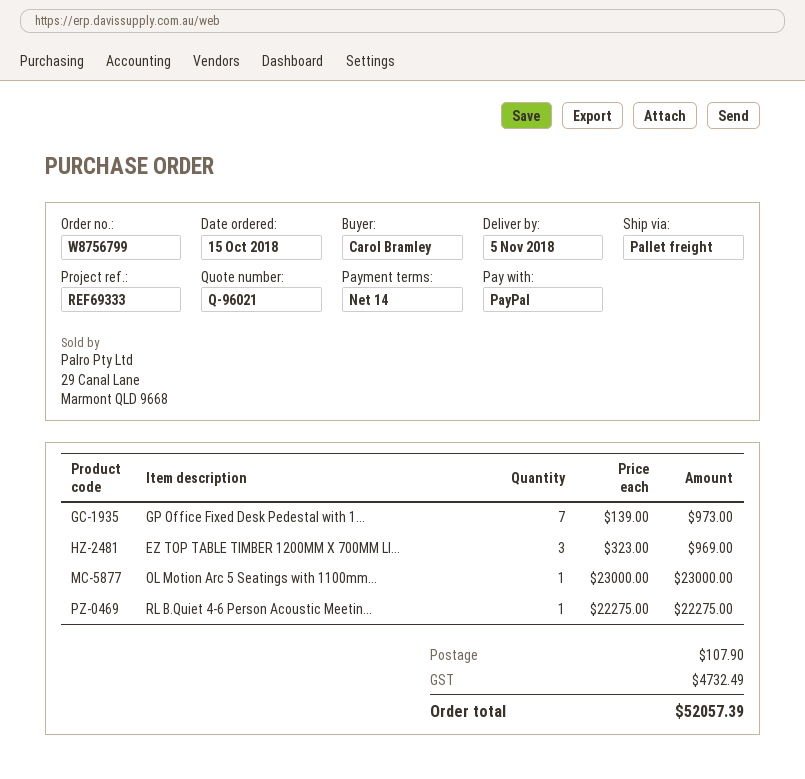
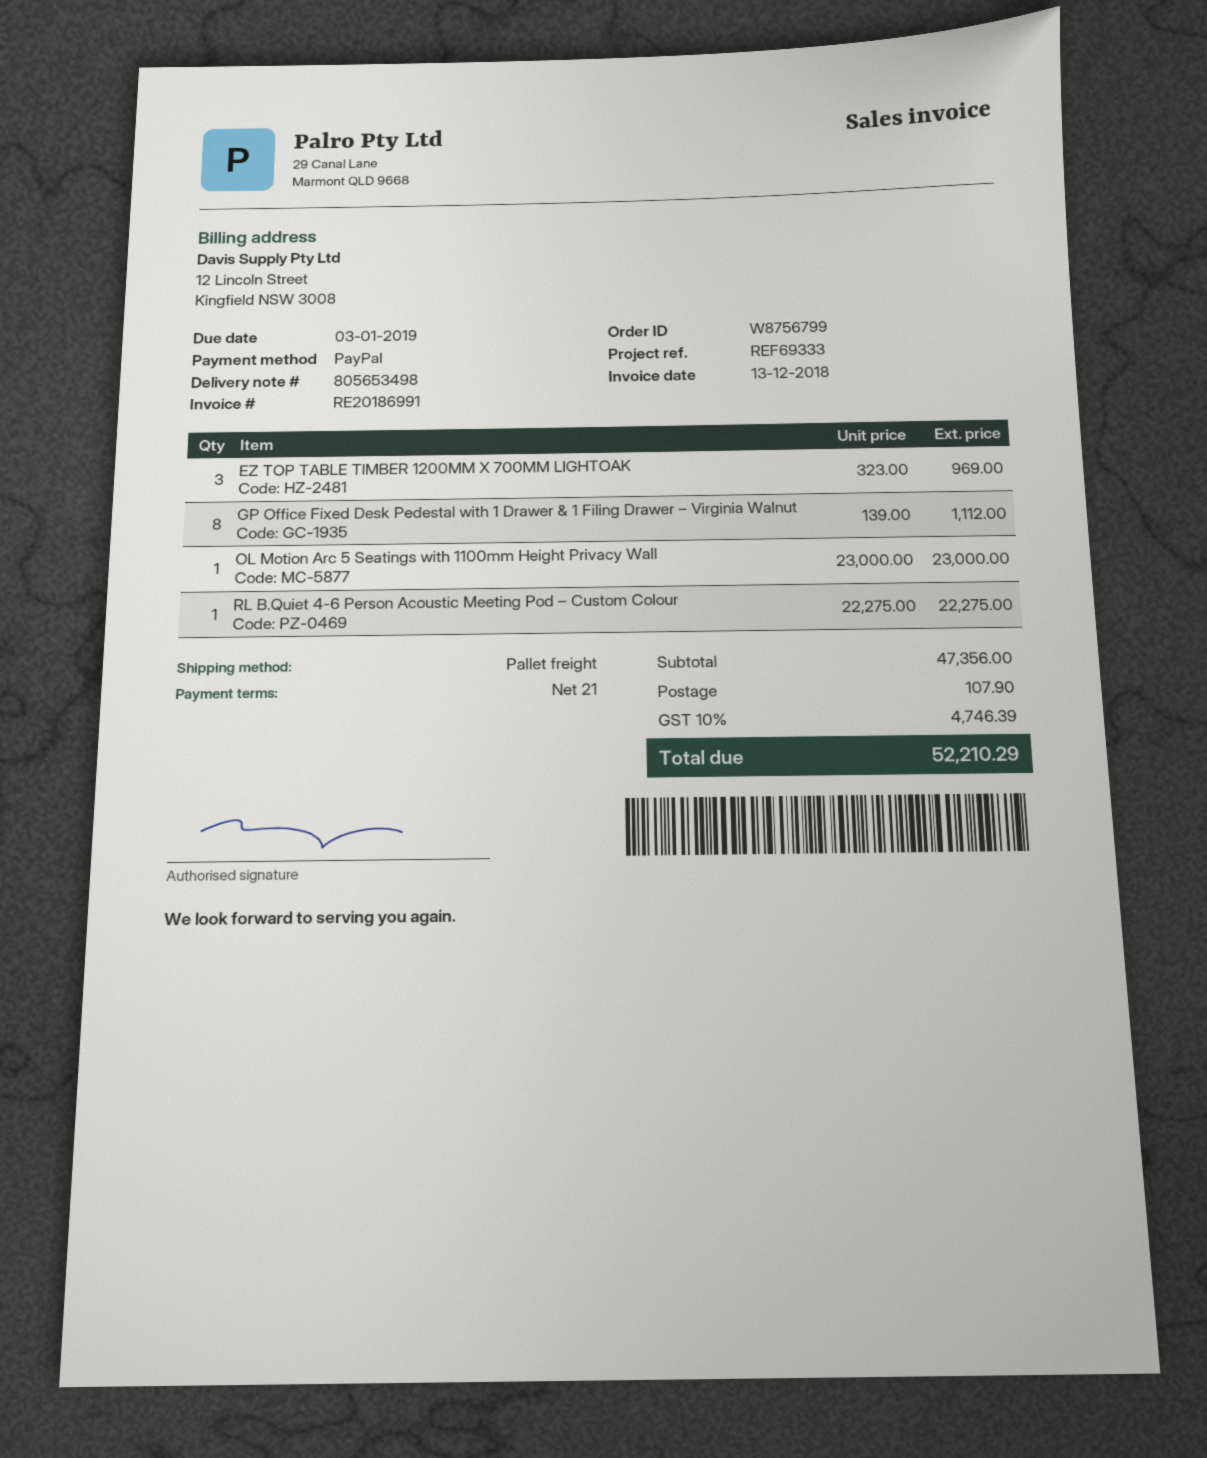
payment terms: 14 days -> 21 days
GP Office Fixed Desk Pedestal with 1...: 7 x 139.00 = 973.00 -> 8 x 139.00 = 1112.00
tax: 4732.49 -> 4746.39
total: 52057.39 -> 52210.29

